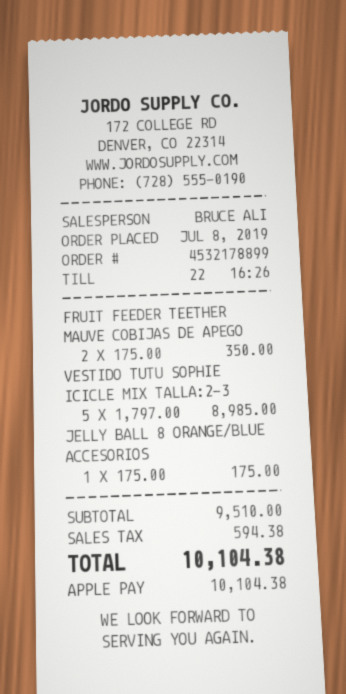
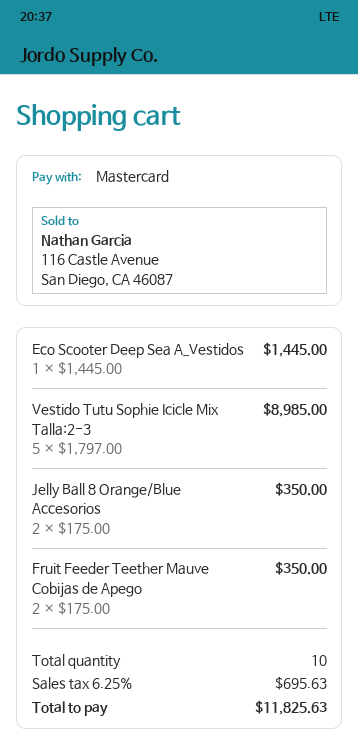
payment method: Apple Pay -> Mastercard
JELLY BALL 8 ORANGE/BLUE ACCESORIOS: 1 x 175.00 = 175.00 -> 2 x 175.00 = 350.00
Eco Scooter Deep Sea A_Vestidos: none -> 1 x 1445.00 = 1445.00
tax: 594.38 -> 695.63
total: 10104.38 -> 11825.63

